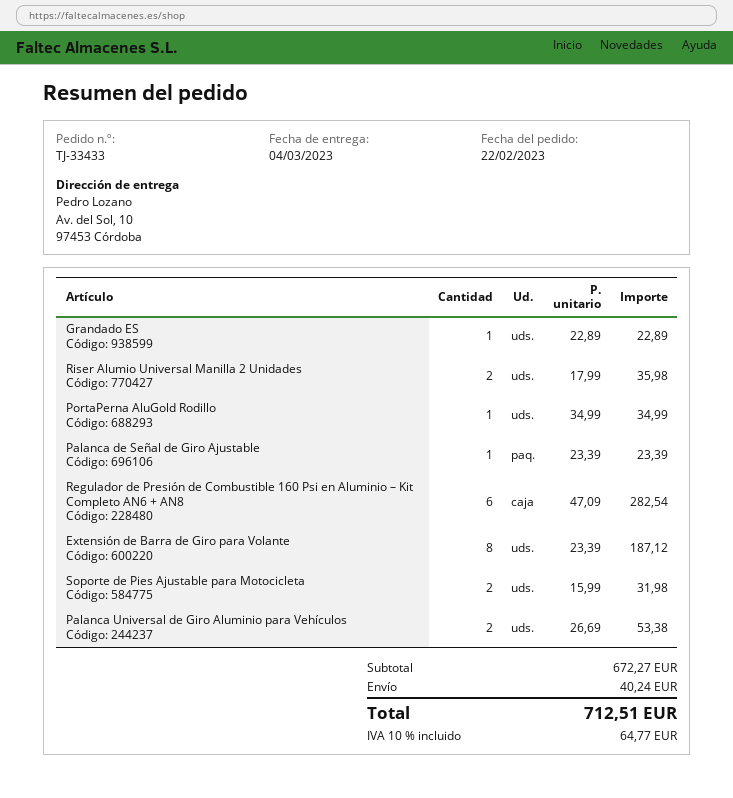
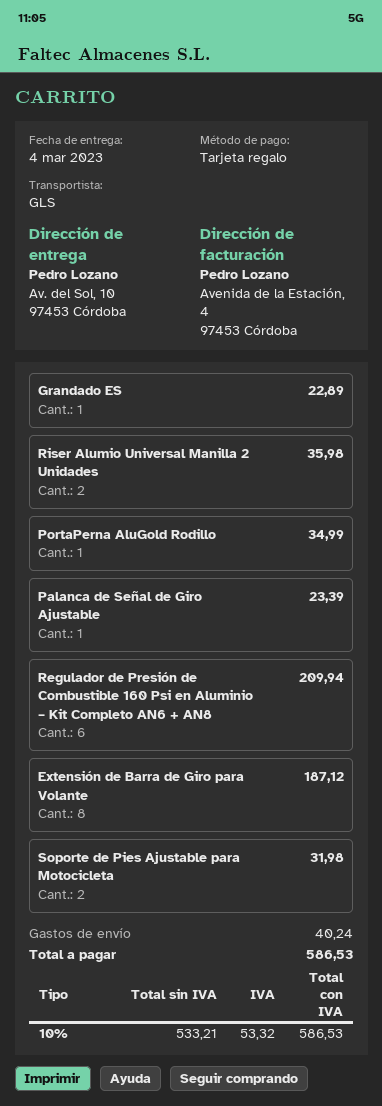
Regulador de Presión de Combustible 160 Psi en Aluminio – Kit Completo AN6 + AN8: 6 for 282.54 -> 6 for 209.94
Palanca Universal de Giro Aluminio para Vehículos: 2 for 53.38 -> none
tax: 10% = 64.77 -> 10% = 53.32
total: 712.51 -> 586.53

